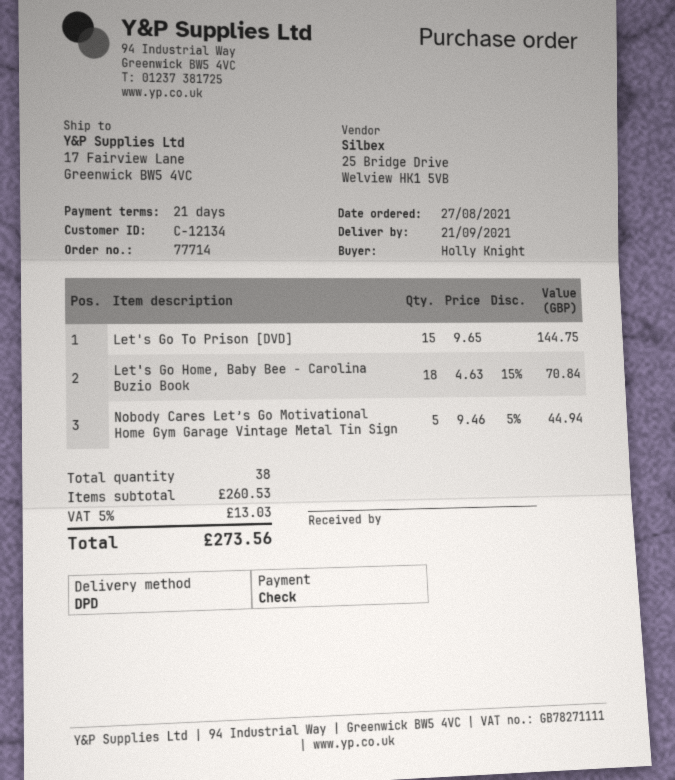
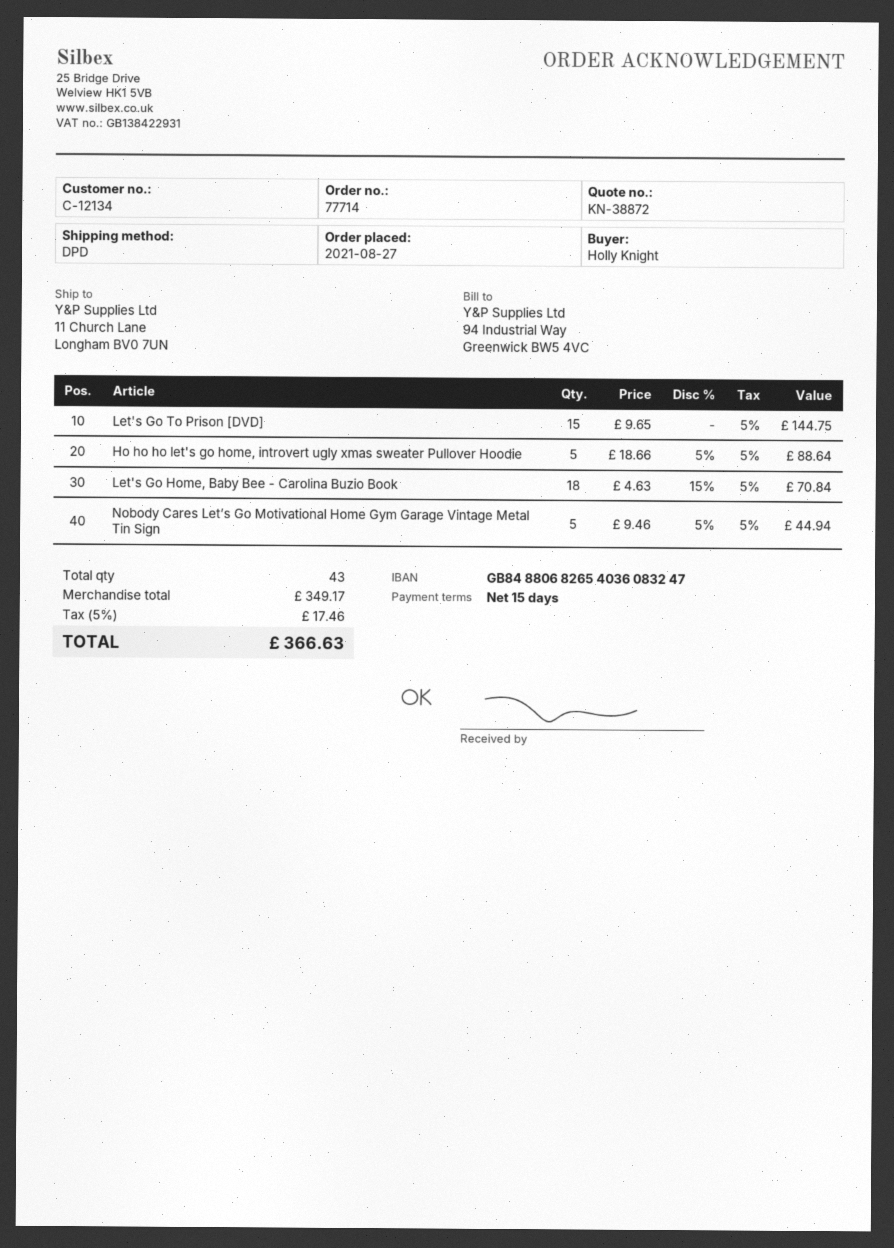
payment terms: 21 days -> 15 days
ship to: 17 Fairview Lane, Greenwick BW5 4VC -> 11 Church Lane, Longham BV0 7UN
Ho ho ho let's go home, introvert ugly xmas sweater Pullover Hoodie: none -> 5 x 18.66 - 5% = 88.64
total quantity: 38 -> 43
subtotal: 260.53 -> 349.17
tax: 5% = 13.03 -> 5% = 17.46
total: 273.56 -> 366.63

